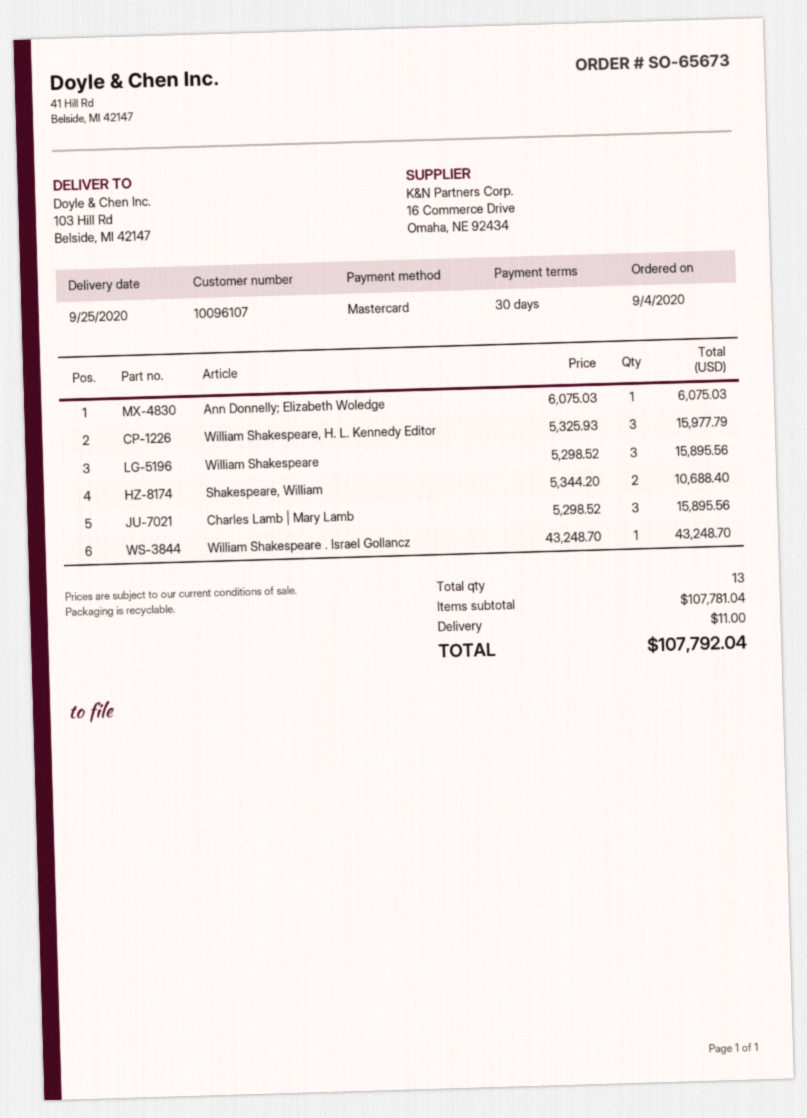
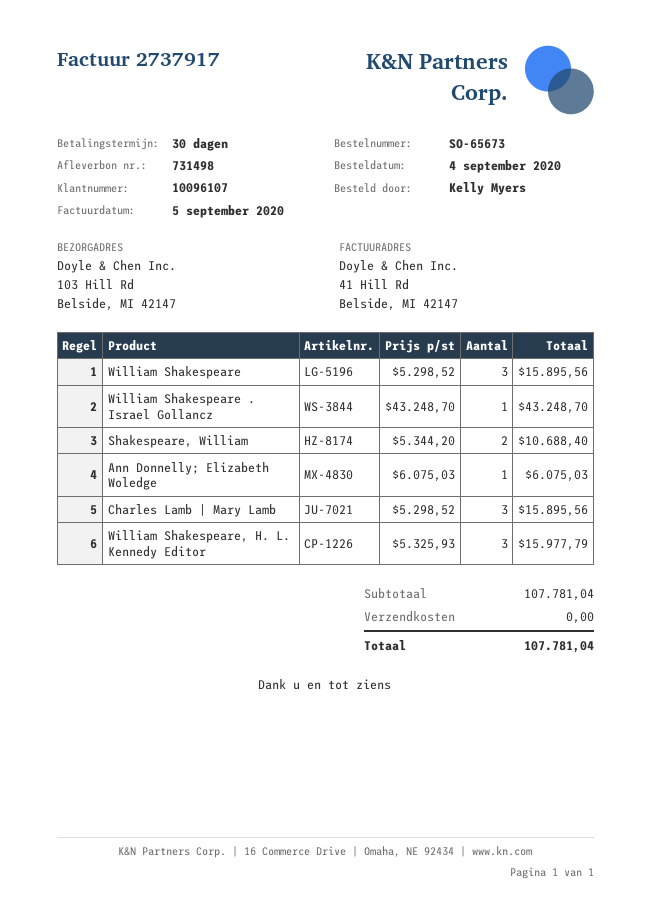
shipping: 11.00 -> 0.00
total: 107792.04 -> 107781.04

